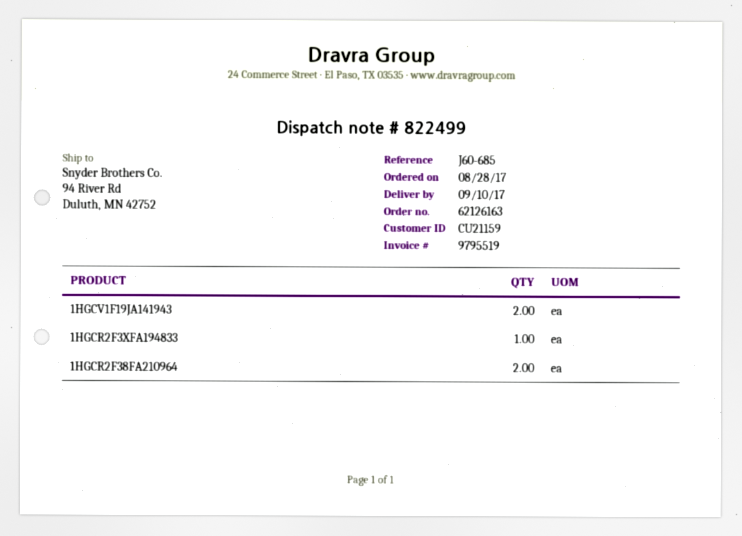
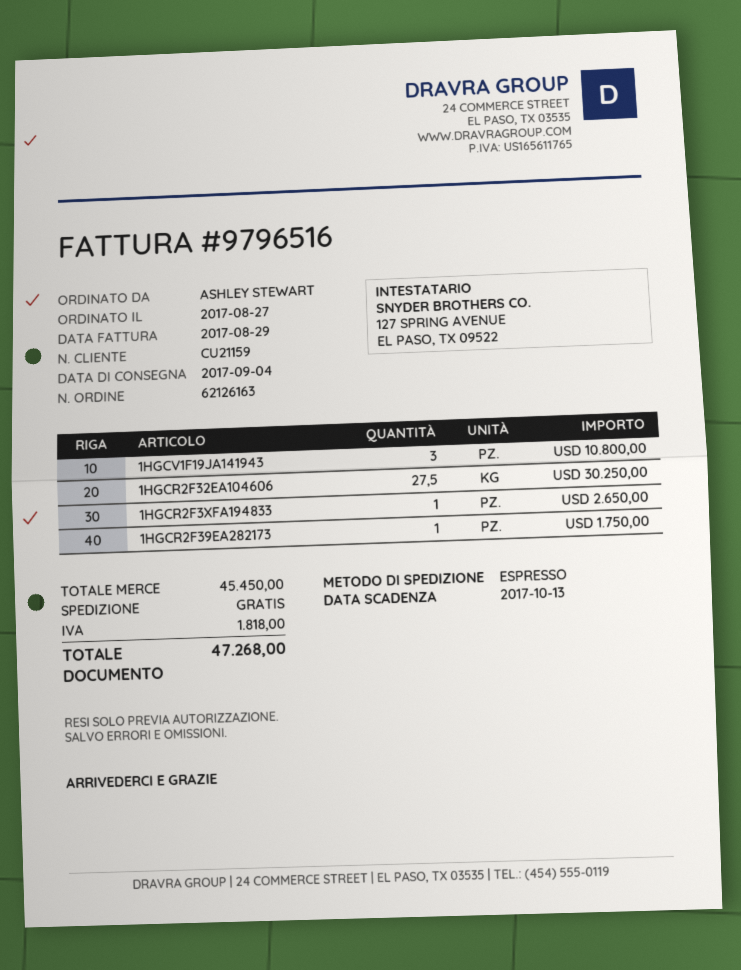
order date: 2017-08-28 -> 2017-08-27
delivery date: 2017-09-10 -> 2017-09-04
invoice number: 9795519 -> 9796516
1HGCV1F19JA141943: 2 -> 3
1HGCR2F38FA210964: 2 -> none
1HGCR2F32EA104606: none -> 27.5
1HGCR2F39EA282173: none -> 1

